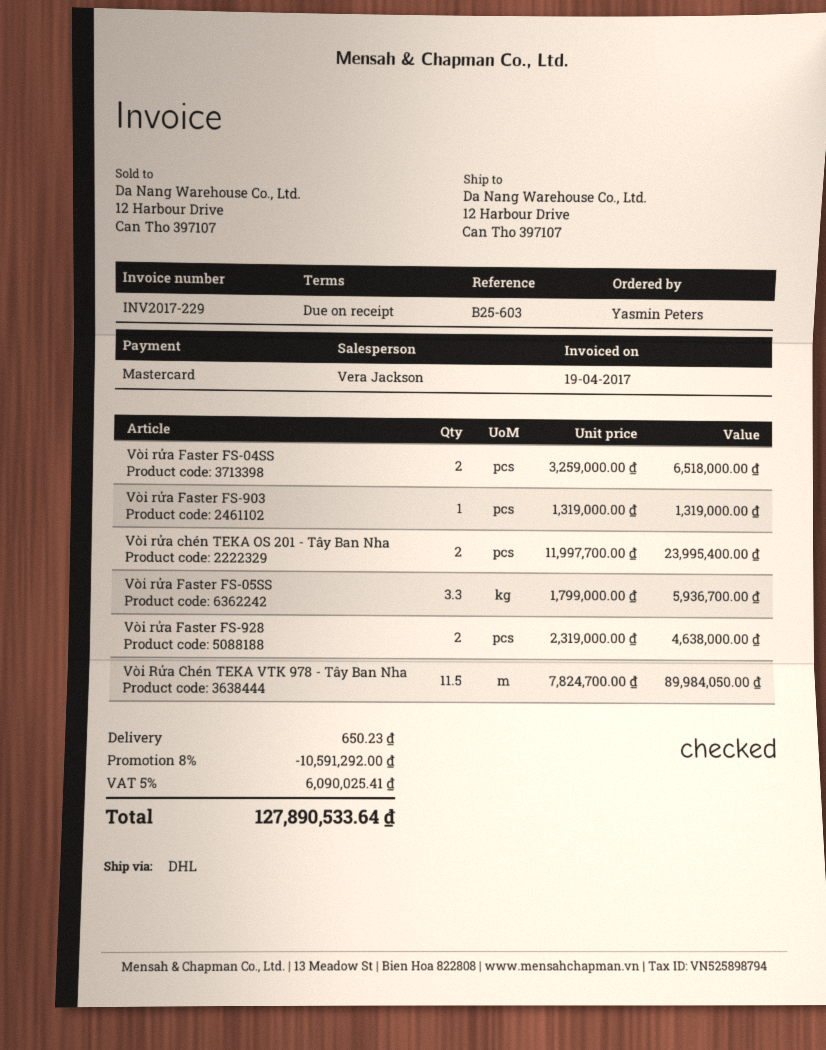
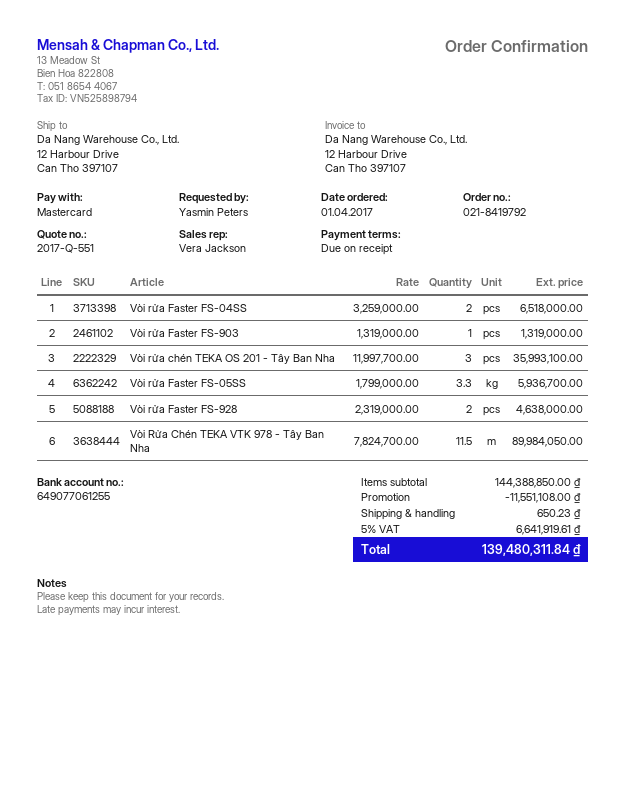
Vòi rửa chén TEKA OS 201 - Tây Ban Nha: 2 x 11997700.00 = 23995400.00 -> 3 x 11997700.00 = 35993100.00
discount: 10591292.00 -> 11551108.00
tax: 5% = 6090025.41 -> 5% = 6641919.61
total: 127890533.64 -> 139480311.84

